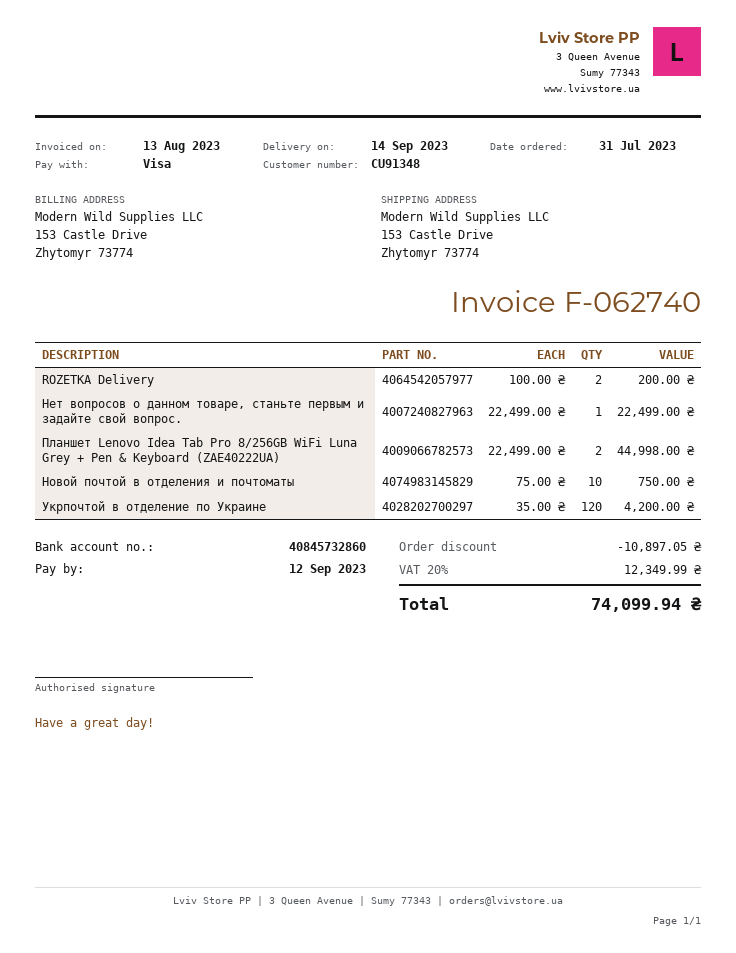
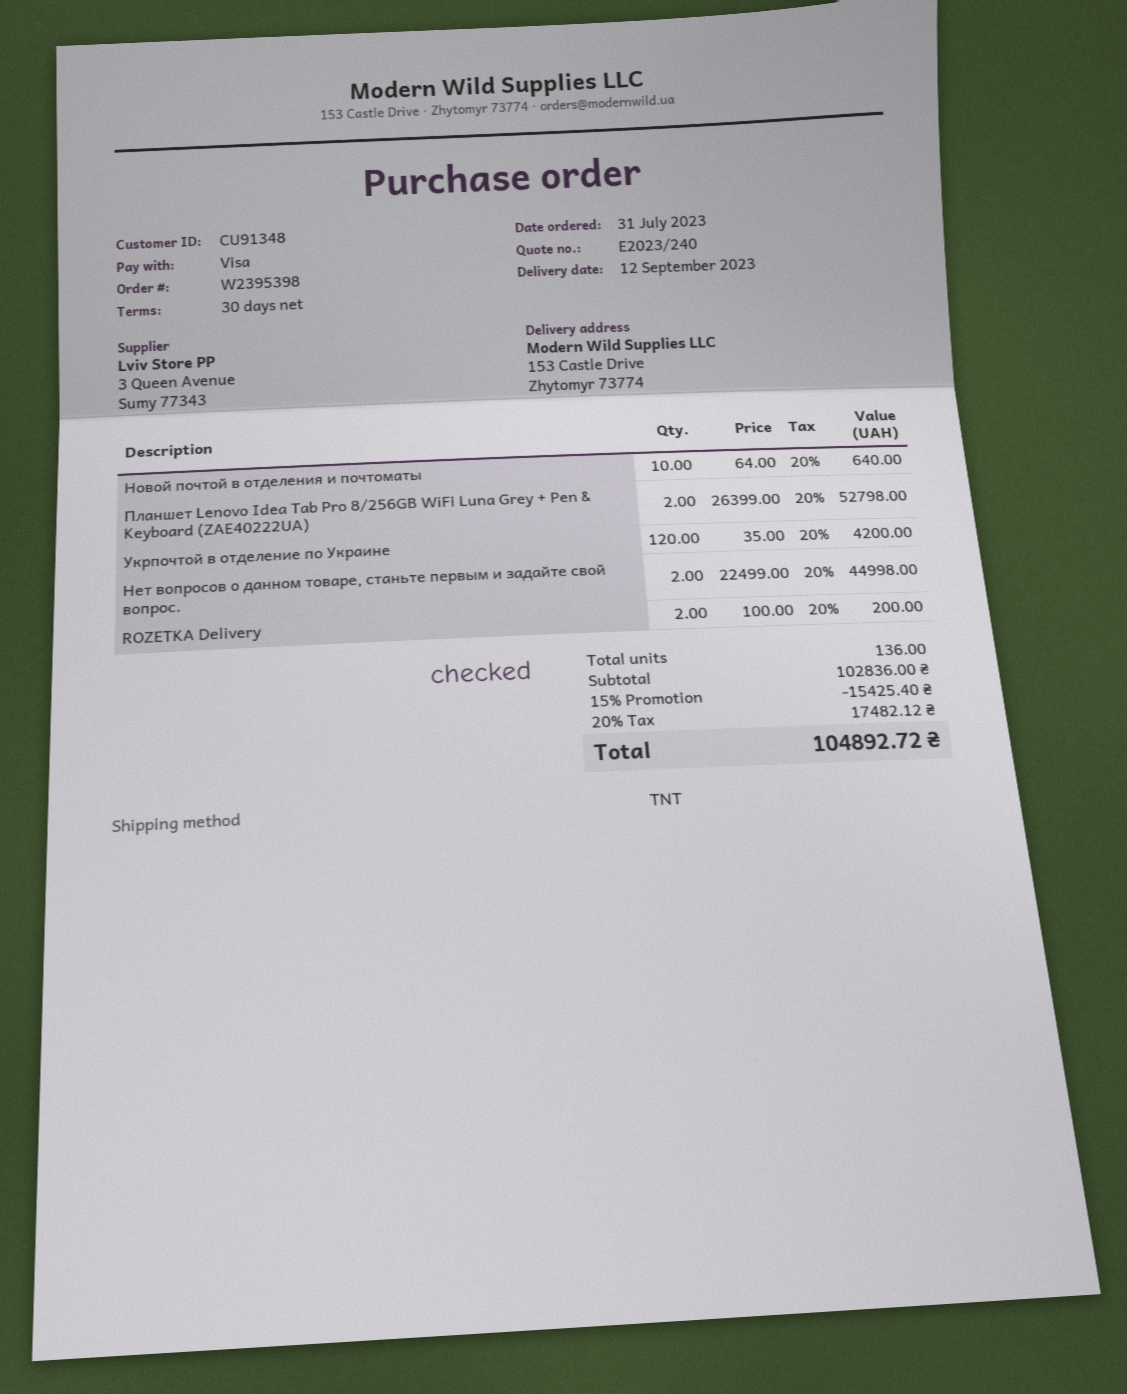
delivery date: 2023-09-14 -> 2023-09-12
Нет вопросов о данном товаре, станьте первым и задайте свой вопрос.: 1 x 22499.00 = 22499.00 -> 2 x 22499.00 = 44998.00
Планшет Lenovo Idea Tab Pro 8/256GB WiFi Luna Grey + Pen & Keyboard (ZAE40222UA): 2 x 22499.00 = 44998.00 -> 2 x 26399.00 = 52798.00
Новой почтой в отделения и почтоматы: 10 x 75.00 = 750.00 -> 10 x 64.00 = 640.00
discount: 10897.05 -> 15425.40
tax: 20% = 12349.99 -> 20% = 17482.12
total: 74099.94 -> 104892.72

